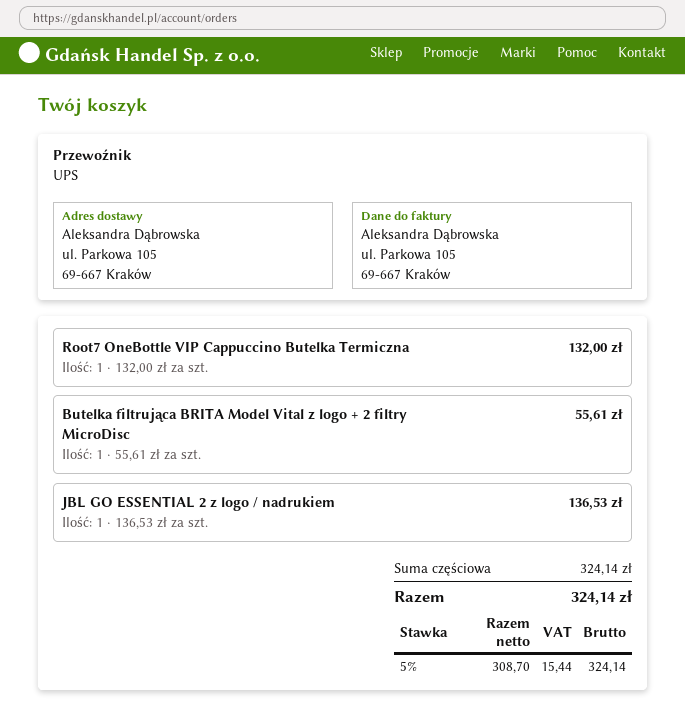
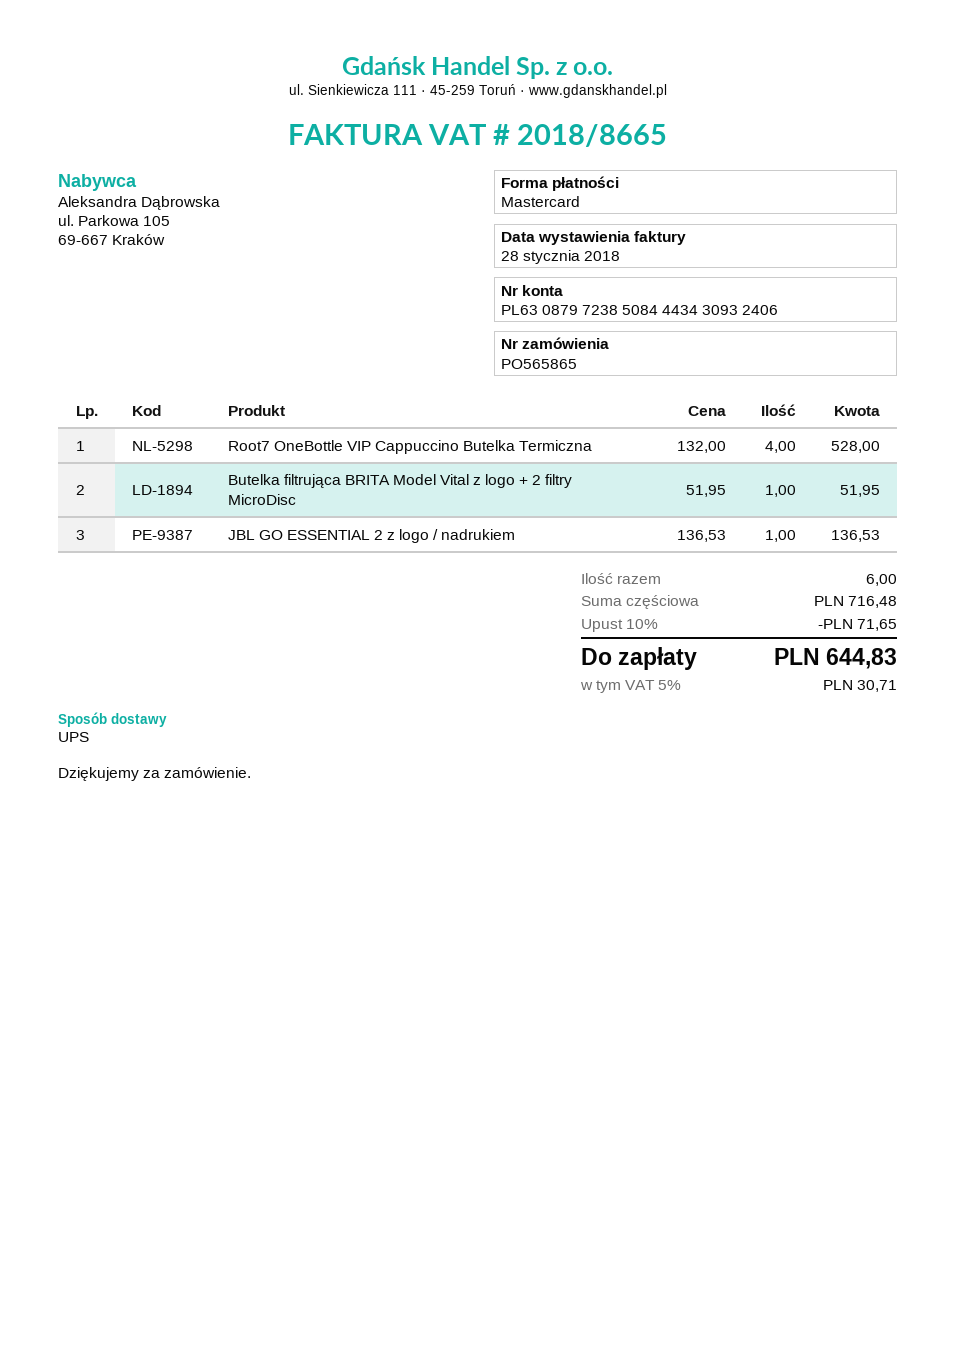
Root7 OneBottle VIP Cappuccino Butelka Termiczna: 1 x 132.00 = 132.00 -> 4 x 132.00 = 528.00
Butelka filtrująca BRITA Model Vital z logo + 2 filtry MicroDisc: 1 x 55.61 = 55.61 -> 1 x 51.95 = 51.95
subtotal: 324.14 -> 716.48
discount: none -> 10% = 71.65
tax: 5% = 15.44 -> 5% = 30.71
total: 324.14 -> 644.83

